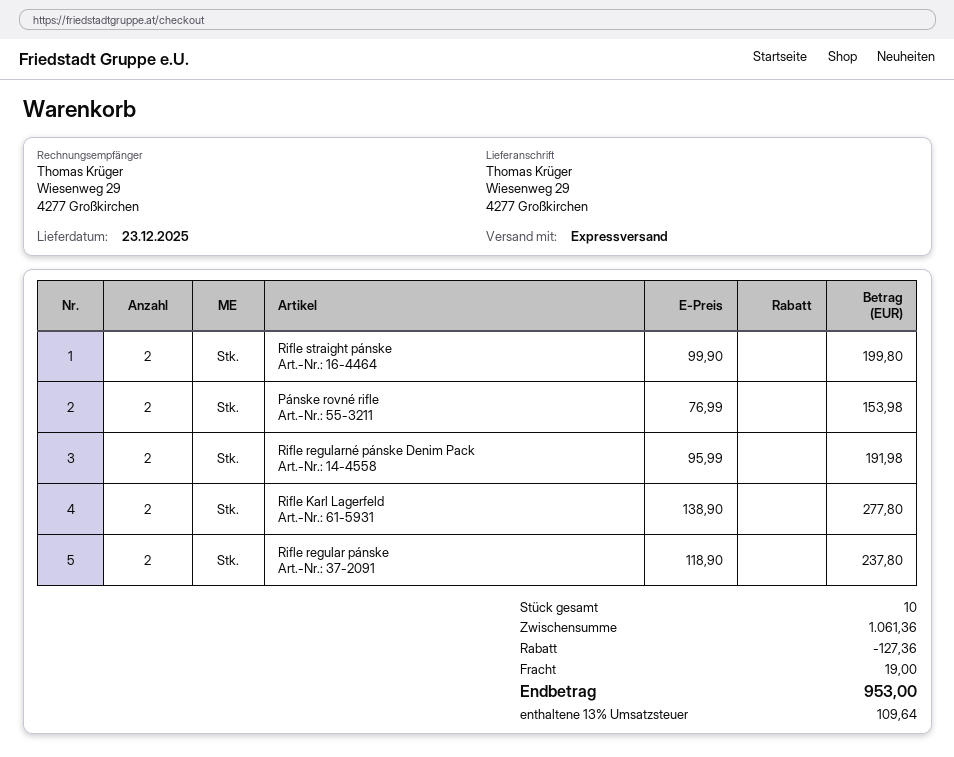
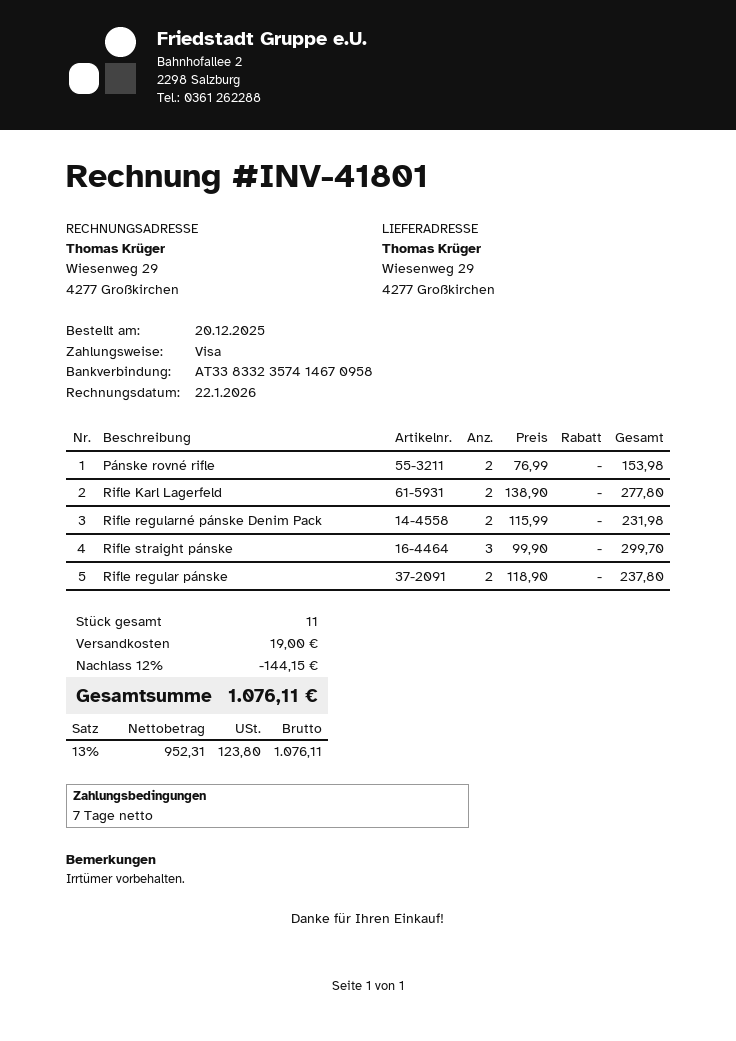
Rifle straight pánske: 2 x 99.90 = 199.80 -> 3 x 99.90 = 299.70
Rifle regularné pánske Denim Pack: 2 x 95.99 = 191.98 -> 2 x 115.99 = 231.98
total quantity: 10 -> 11
discount: 127.36 -> 144.15
tax: 13% = 109.64 -> 13% = 123.80
total: 953.00 -> 1076.11

